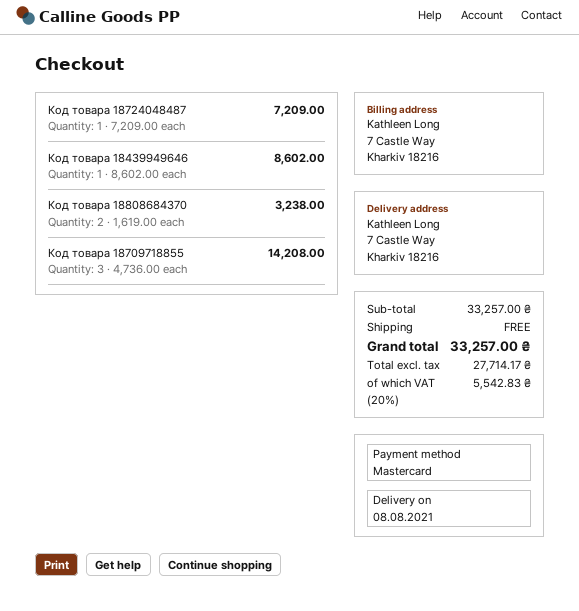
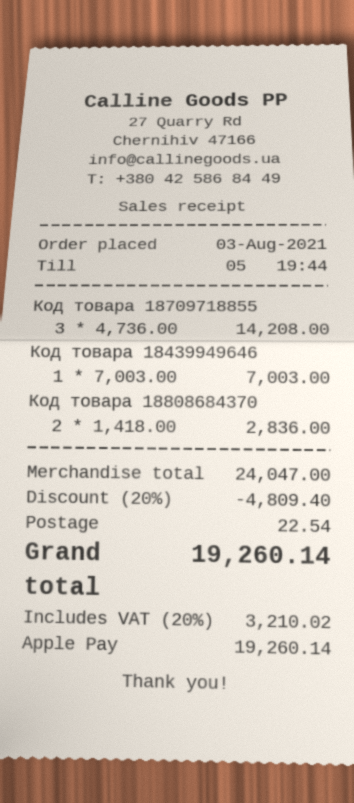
payment method: Mastercard -> Apple Pay
Код товара 18724048487: 1 x 7209.00 = 7209.00 -> none
Код товара 18439949646: 1 x 8602.00 = 8602.00 -> 1 x 7003.00 = 7003.00
Код товара 18808684370: 2 x 1619.00 = 3238.00 -> 2 x 1418.00 = 2836.00
subtotal: 33257.00 -> 24047.00
discount: none -> 20% = 4809.40
shipping: 0.00 -> 22.54
tax: 20% = 5542.83 -> 20% = 3210.02
total: 33257.00 -> 19260.14

